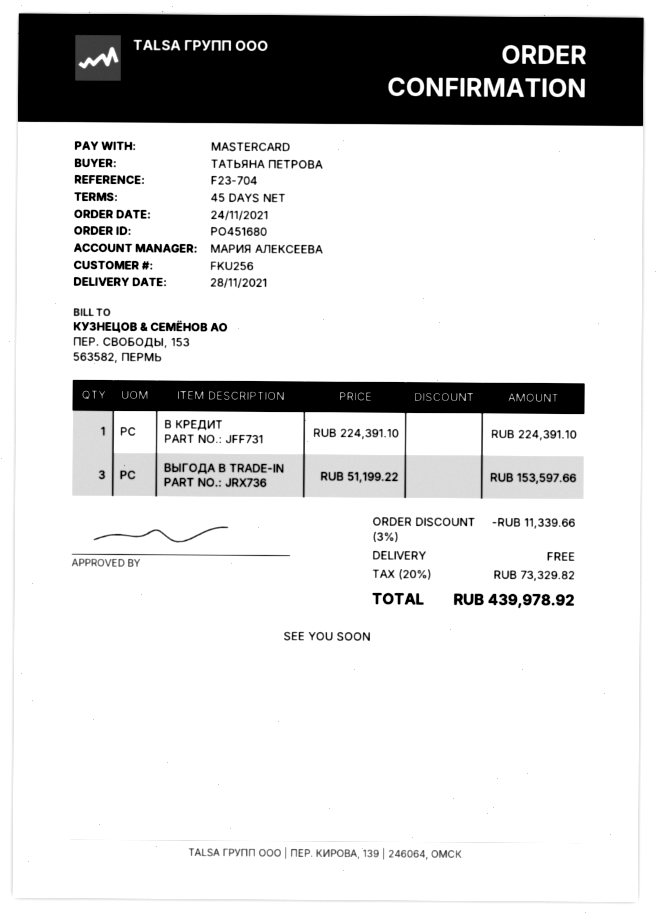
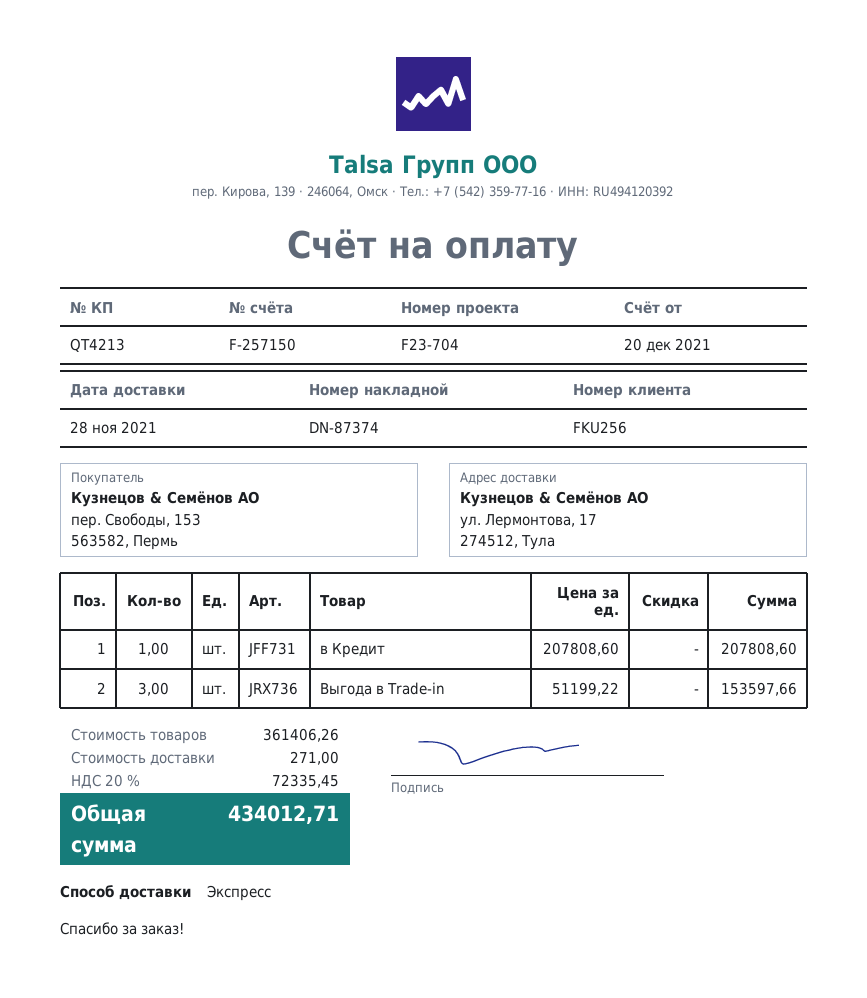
В КРЕДИТ: 1 x 224391.10 = 224391.10 -> 1 x 207808.60 = 207808.60
discount: 3% = 11339.66 -> none
shipping: 0.00 -> 271.00
tax: 20% = 73329.82 -> 20% = 72335.45
total: 439978.92 -> 434012.71

